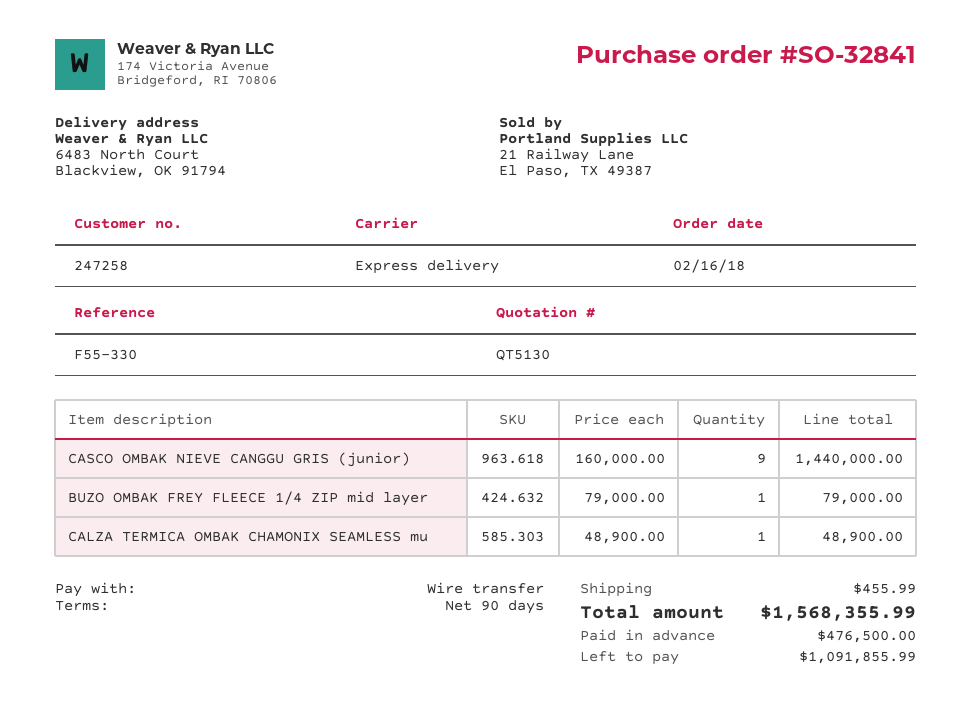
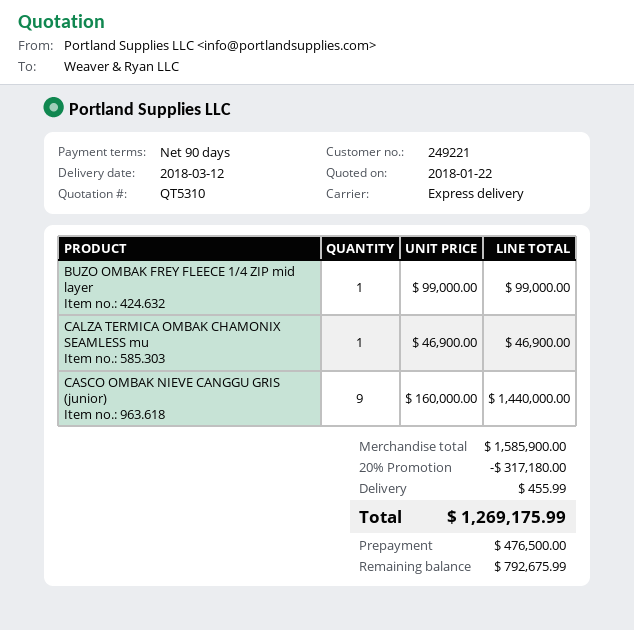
quote number: QT5130 -> QT5310
customer number: 247258 -> 249221
BUZO OMBAK FREY FLEECE 1/4 ZIP mid layer: 1 x 79000.00 = 79000.00 -> 1 x 99000.00 = 99000.00
CALZA TERMICA OMBAK CHAMONIX SEAMLESS mu: 1 x 48900.00 = 48900.00 -> 1 x 46900.00 = 46900.00
discount: none -> 20% = 317180.00
total: 1568355.99 -> 1269175.99
balance: 1091855.99 -> 792675.99

